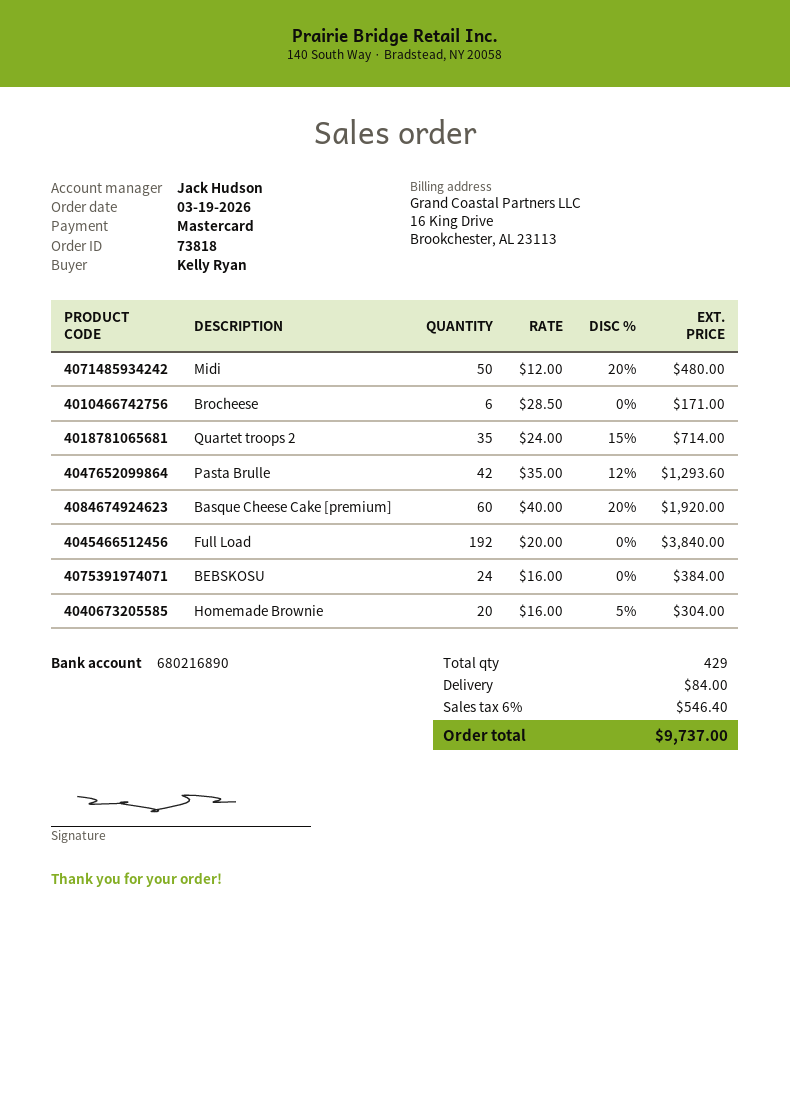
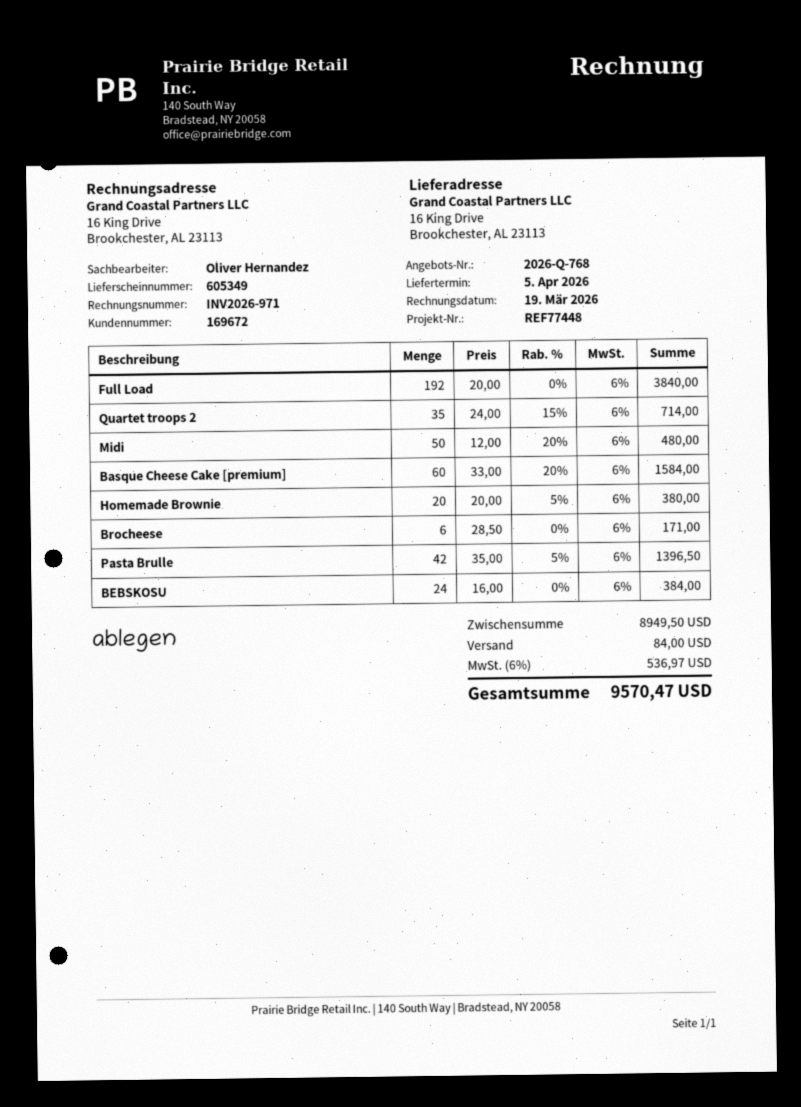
sales rep: Jack Hudson -> Oliver Hernandez
Pasta Brulle: 42 x 35.00 - 12% = 1293.60 -> 42 x 35.00 - 5% = 1396.50
Basque Cheese Cake [premium]: 60 x 40.00 - 20% = 1920.00 -> 60 x 33.00 - 20% = 1584.00
Homemade Brownie: 20 x 16.00 - 5% = 304.00 -> 20 x 20.00 - 5% = 380.00
tax: 6% = 546.40 -> 6% = 536.97
total: 9737.00 -> 9570.47

